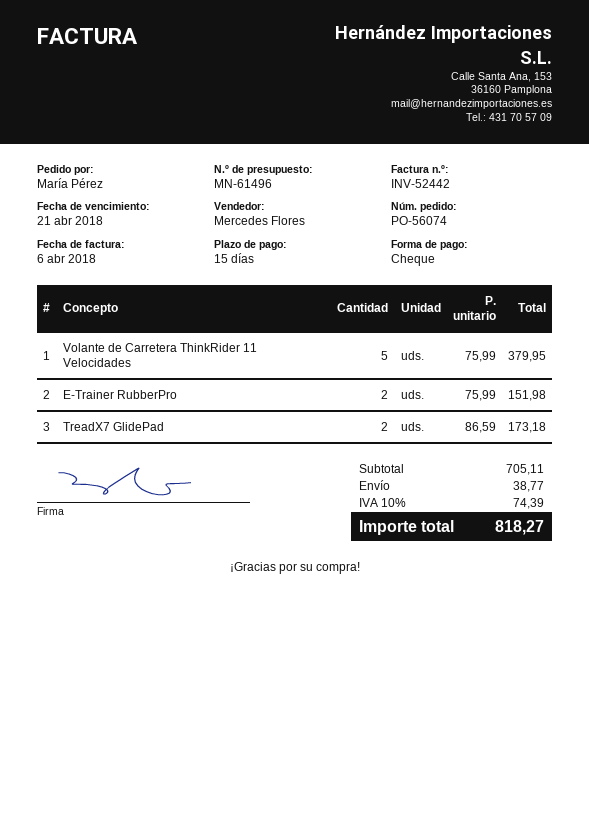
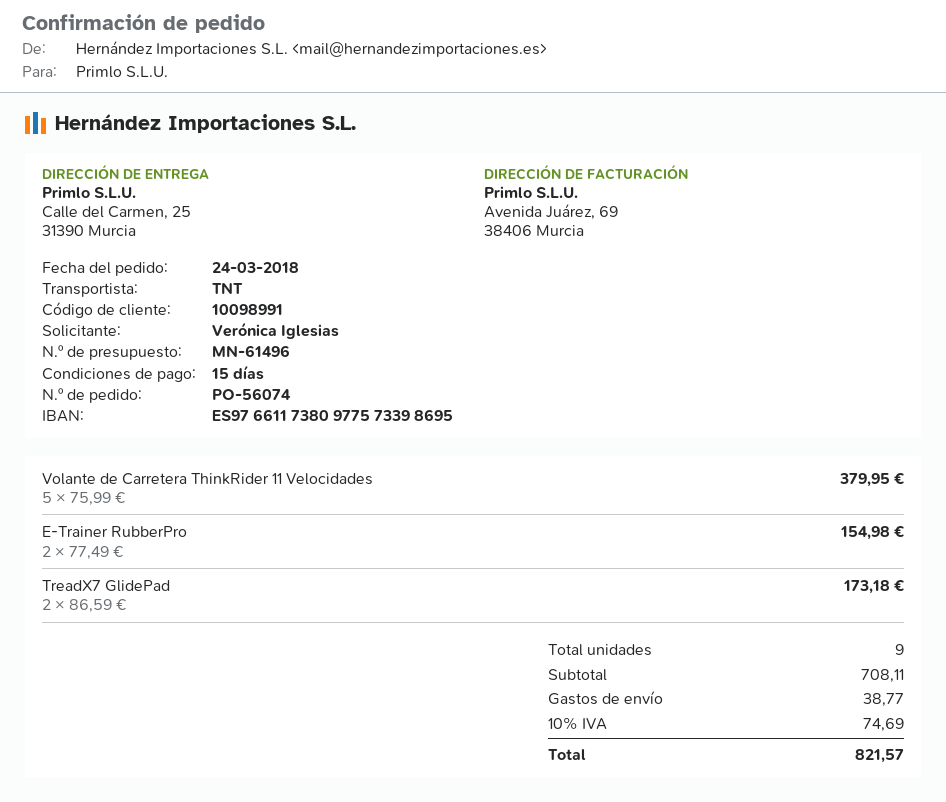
ordered by: María Pérez -> Verónica Iglesias
E-Trainer RubberPro: 2 x 75.99 = 151.98 -> 2 x 77.49 = 154.98
subtotal: 705.11 -> 708.11
tax: 10% = 74.39 -> 10% = 74.69
total: 818.27 -> 821.57

